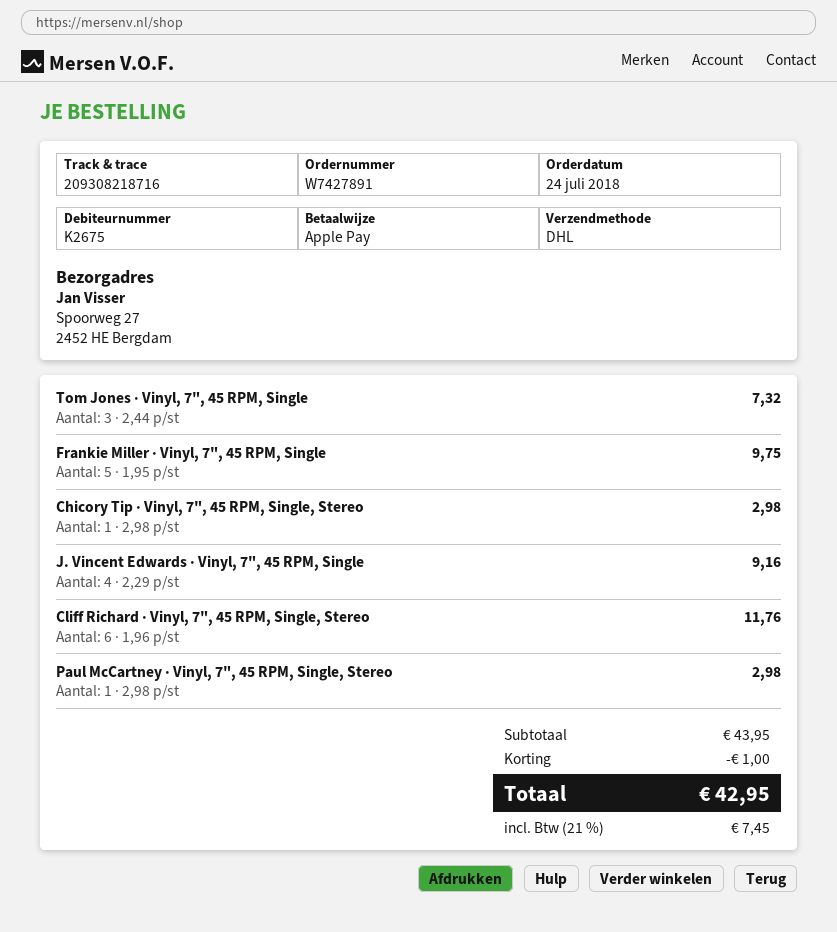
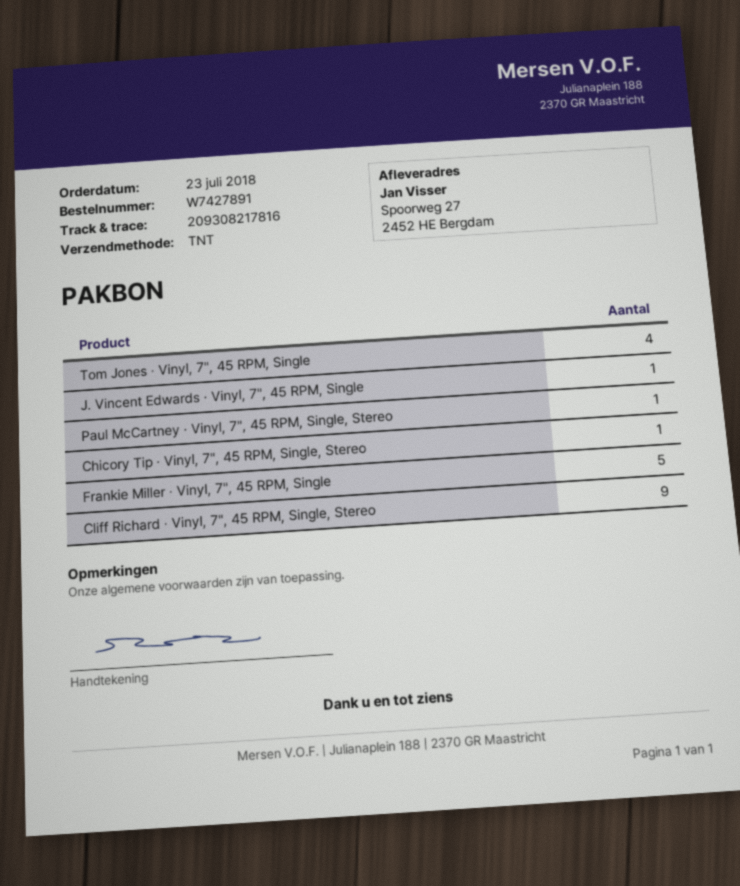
order date: 2018-07-24 -> 2018-07-23
shipping method: DHL -> TNT
tracking number: 209308218716 -> 209308217816
Tom Jones · Vinyl, 7", 45 RPM, Single: 3 -> 4
J. Vincent Edwards · Vinyl, 7", 45 RPM, Single: 4 -> 1
Cliff Richard · Vinyl, 7", 45 RPM, Single, Stereo: 6 -> 9

